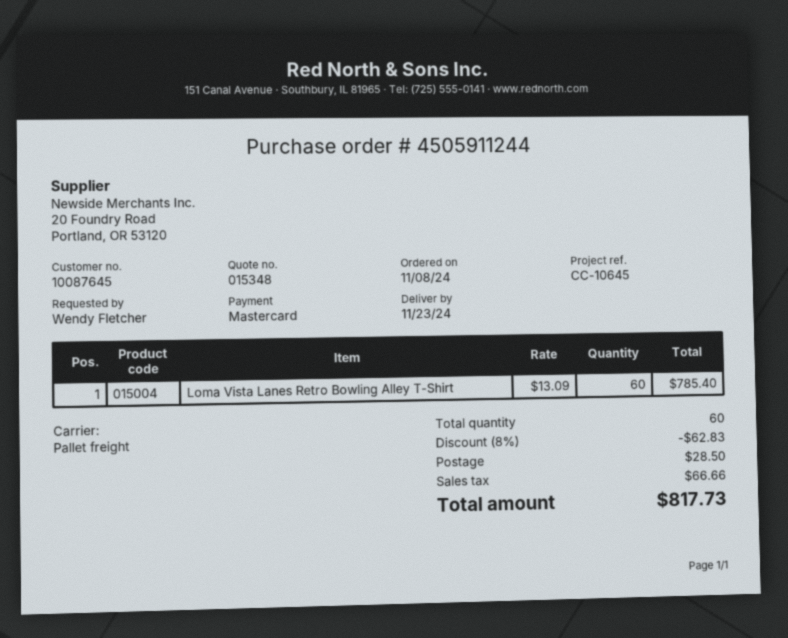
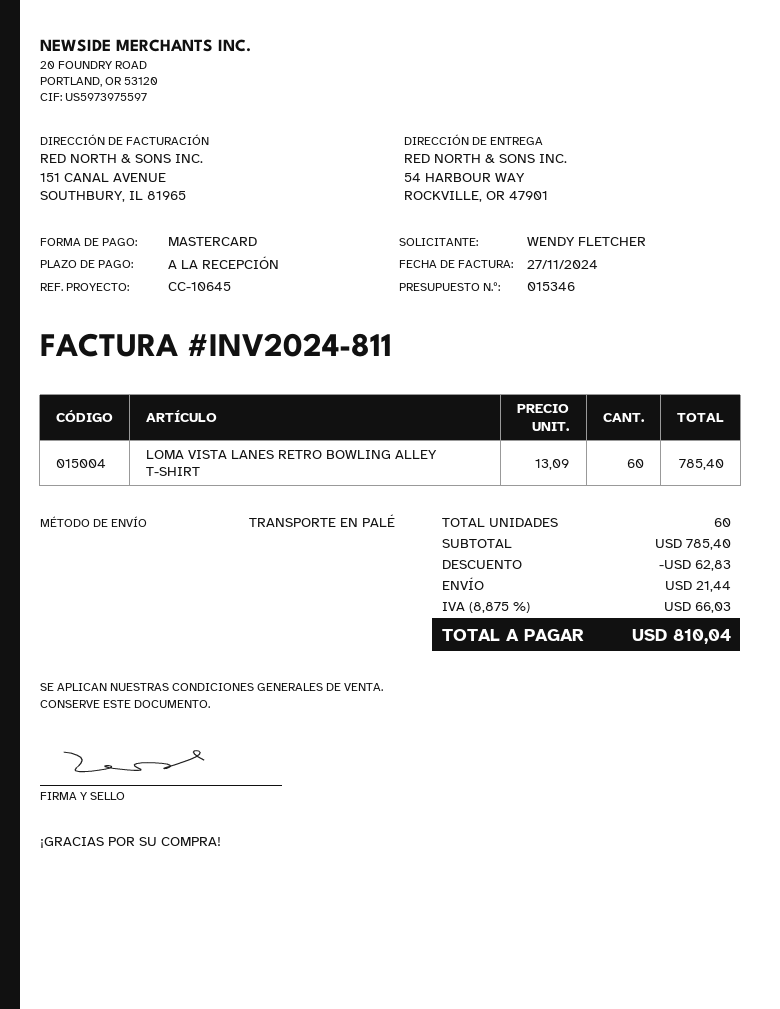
quote number: 015348 -> 015346
shipping: 28.50 -> 21.44
tax: 66.66 -> 66.03
total: 817.73 -> 810.04

